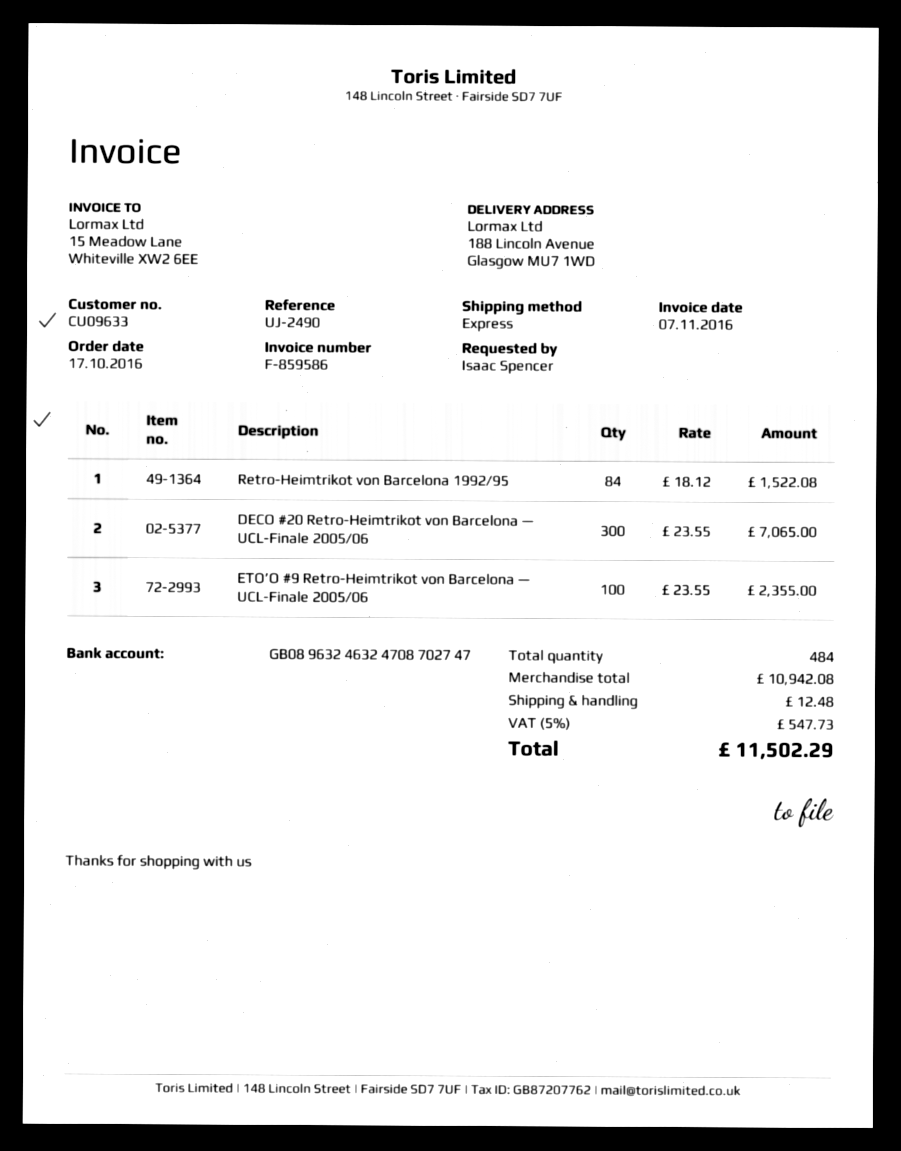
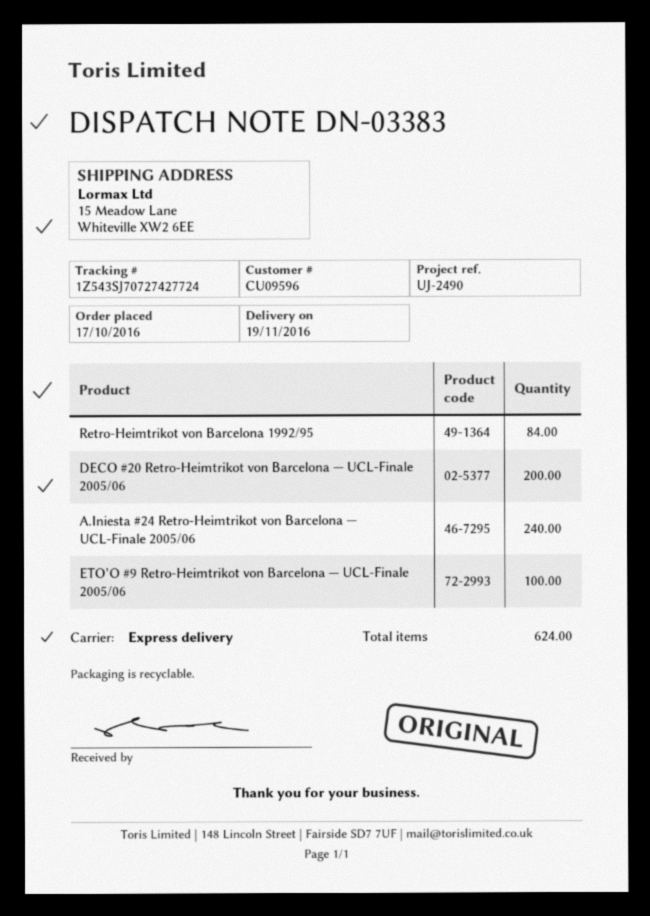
customer number: CU09633 -> CU09596
ship to: 188 Lincoln Avenue, Glasgow MU7 1WD -> 15 Meadow Lane, Whiteville XW2 6EE
DECO #20 Retro-Heimtrikot von Barcelona — UCL-Finale 2005/06: 300 -> 200
A.Iniesta #24 Retro-Heimtrikot von Barcelona — UCL-Finale 2005/06: none -> 240
total quantity: 484 -> 624

